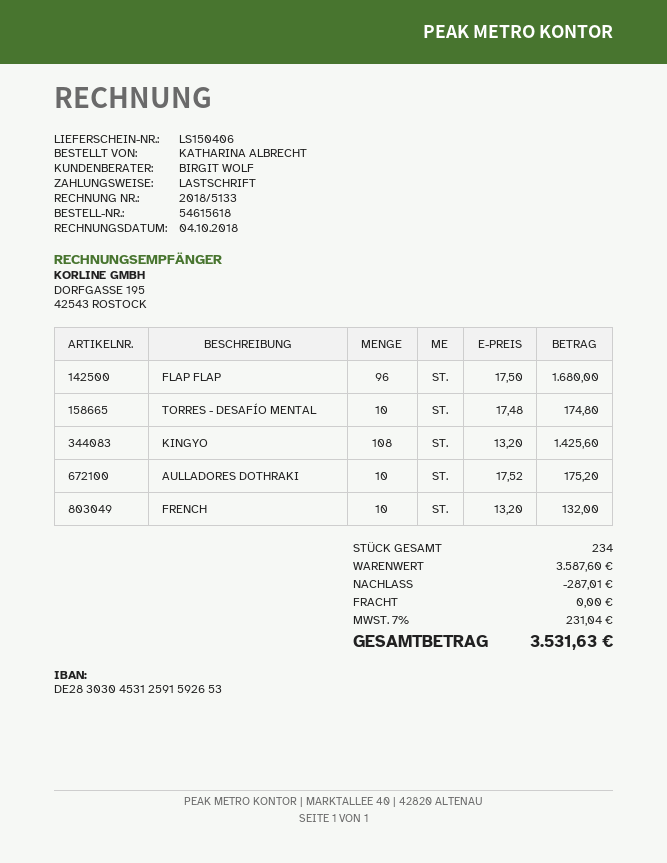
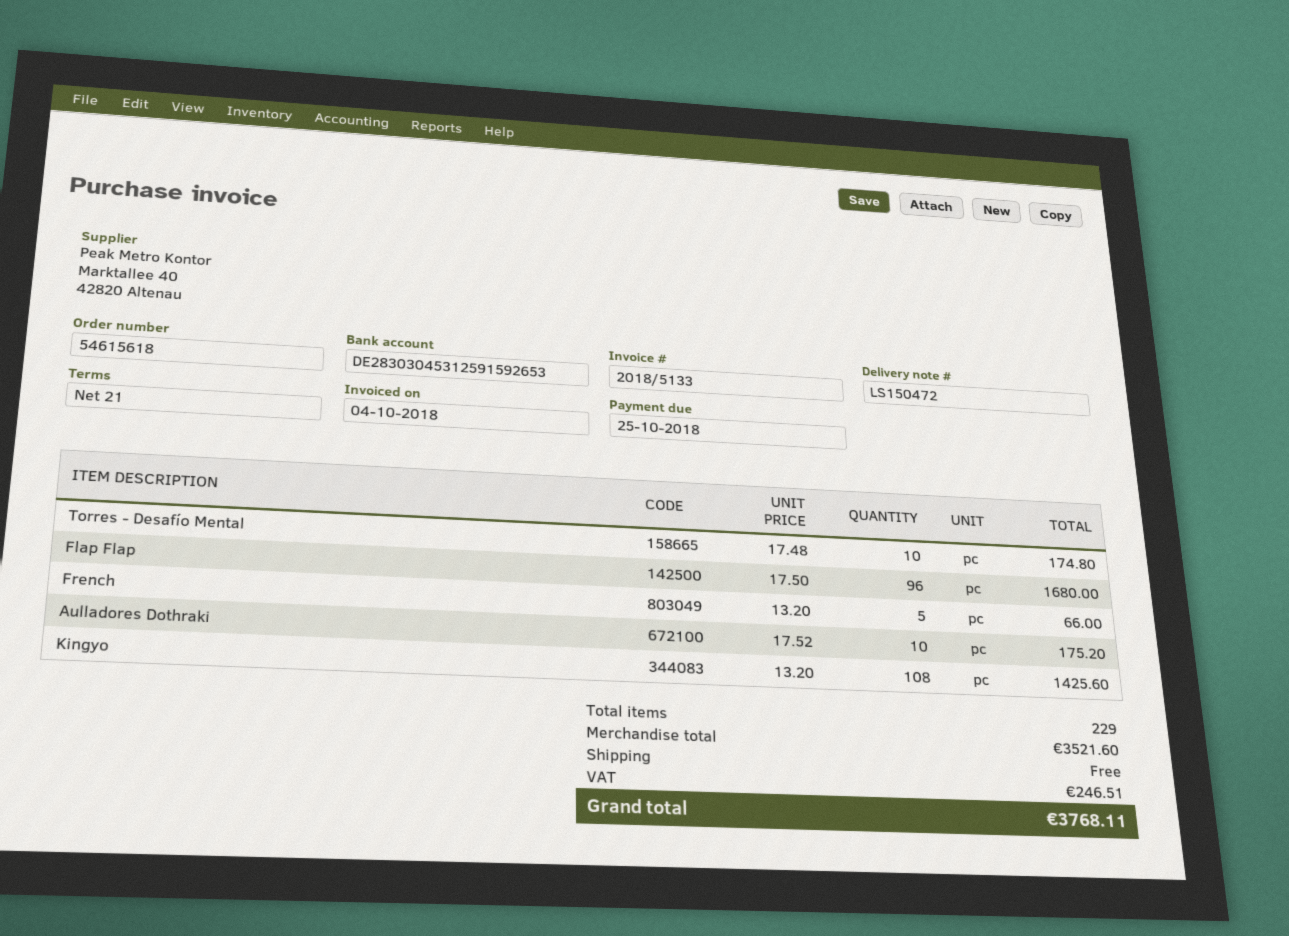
delivery note number: LS150406 -> LS150472
FRENCH: 10 x 13.20 = 132.00 -> 5 x 13.20 = 66.00
total quantity: 234 -> 229
subtotal: 3587.60 -> 3521.60
discount: 287.01 -> none
tax: 231.04 -> 246.51
total: 3531.63 -> 3768.11

